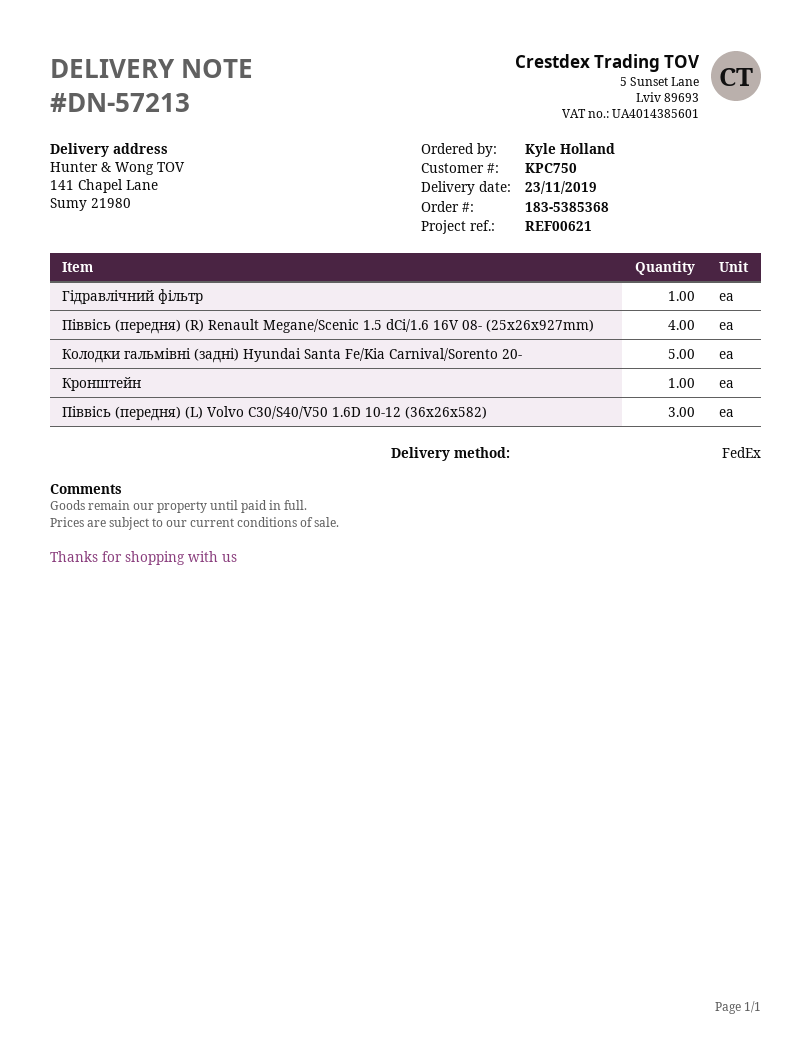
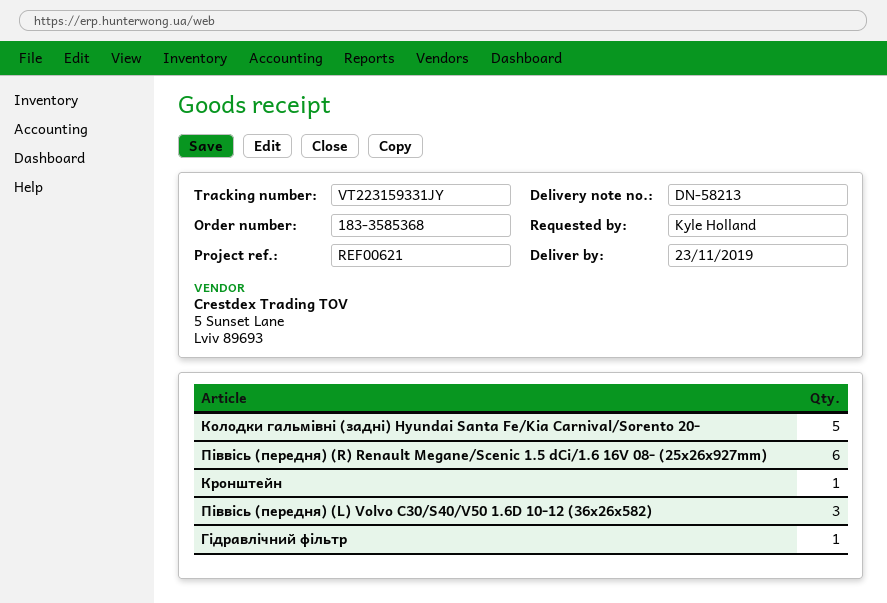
order number: 183-5385368 -> 183-3585368
delivery note number: DN-57213 -> DN-58213
Піввісь (передня) (R) Renault Megane/Scenic 1.5 dCi/1.6 16V 08- (25x26x927mm): 4 -> 6

